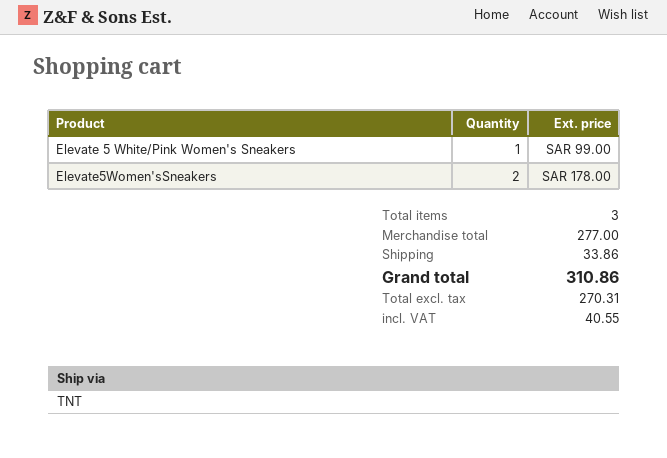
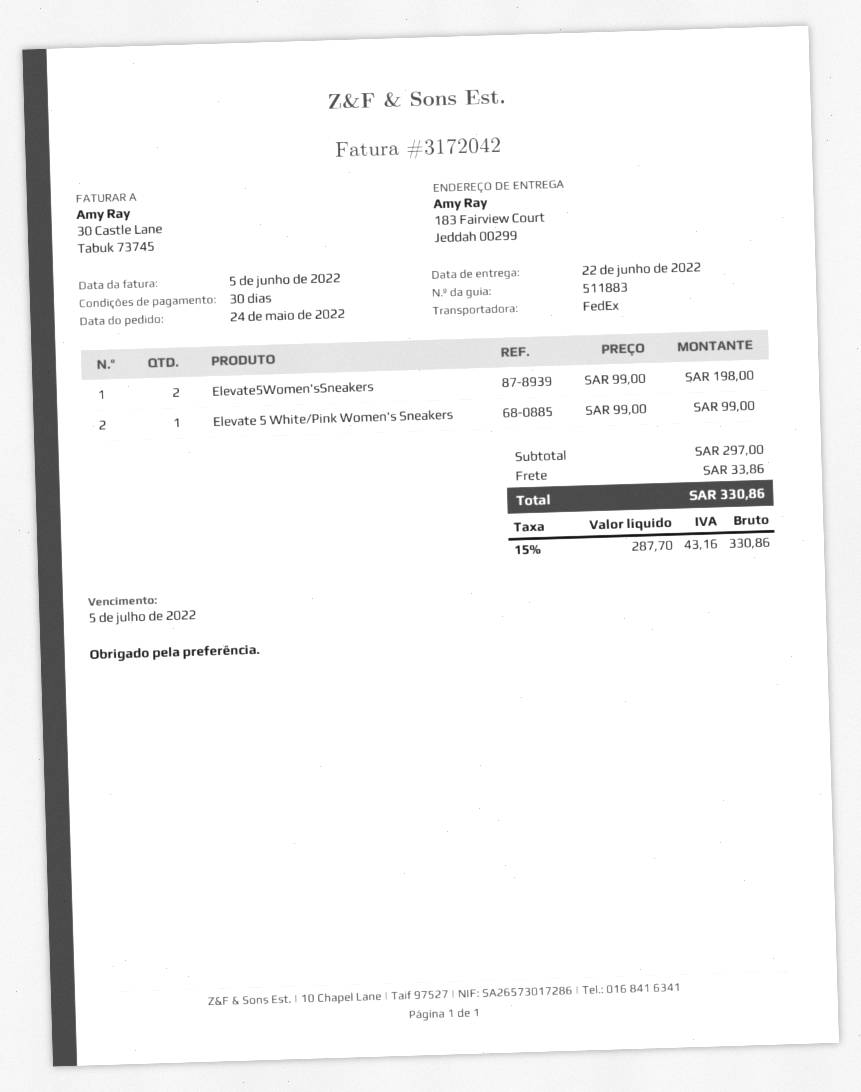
shipping method: TNT -> FedEx
Elevate5Women'sSneakers: 2 for 178.00 -> 2 for 198.00
subtotal: 277.00 -> 297.00
net: 270.31 -> 287.70
tax: 40.55 -> 43.16
total: 310.86 -> 330.86

